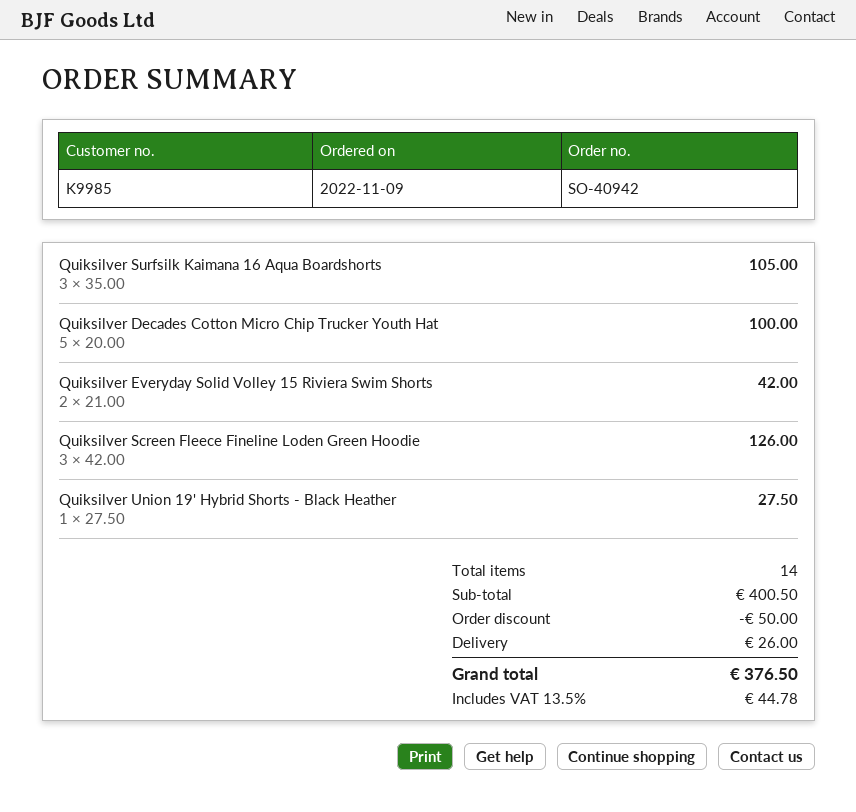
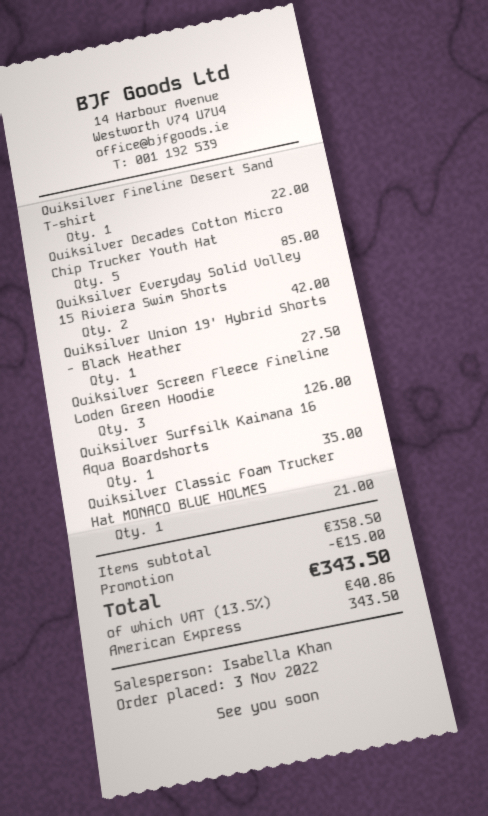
order date: 2022-11-09 -> 2022-11-03
Quiksilver Surfsilk Kaimana 16 Aqua Boardshorts: 3 for 105.00 -> 1 for 35.00
Quiksilver Decades Cotton Micro Chip Trucker Youth Hat: 5 for 100.00 -> 5 for 85.00
Quiksilver Fineline Desert Sand T-shirt: none -> 1 for 22.00
Quiksilver Classic Foam Trucker Hat MONACO BLUE HOLMES: none -> 1 for 21.00
subtotal: 400.50 -> 358.50
discount: 50.00 -> 15.00
shipping: 26.00 -> none
tax: 13.5% = 44.78 -> 13.5% = 40.86
total: 376.50 -> 343.50

